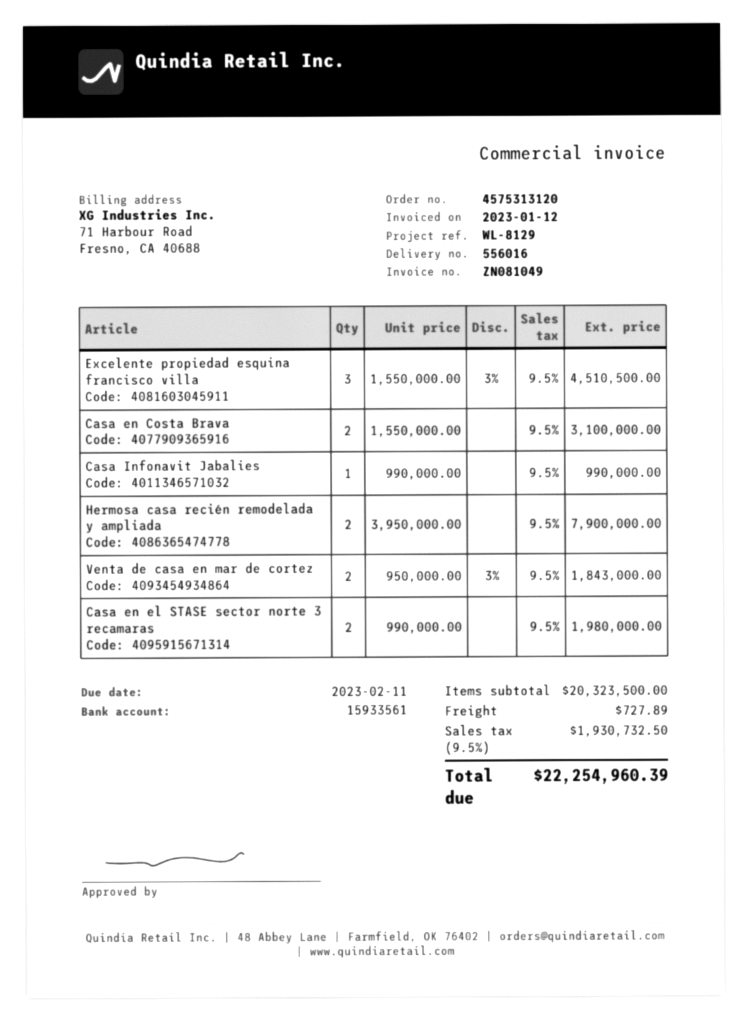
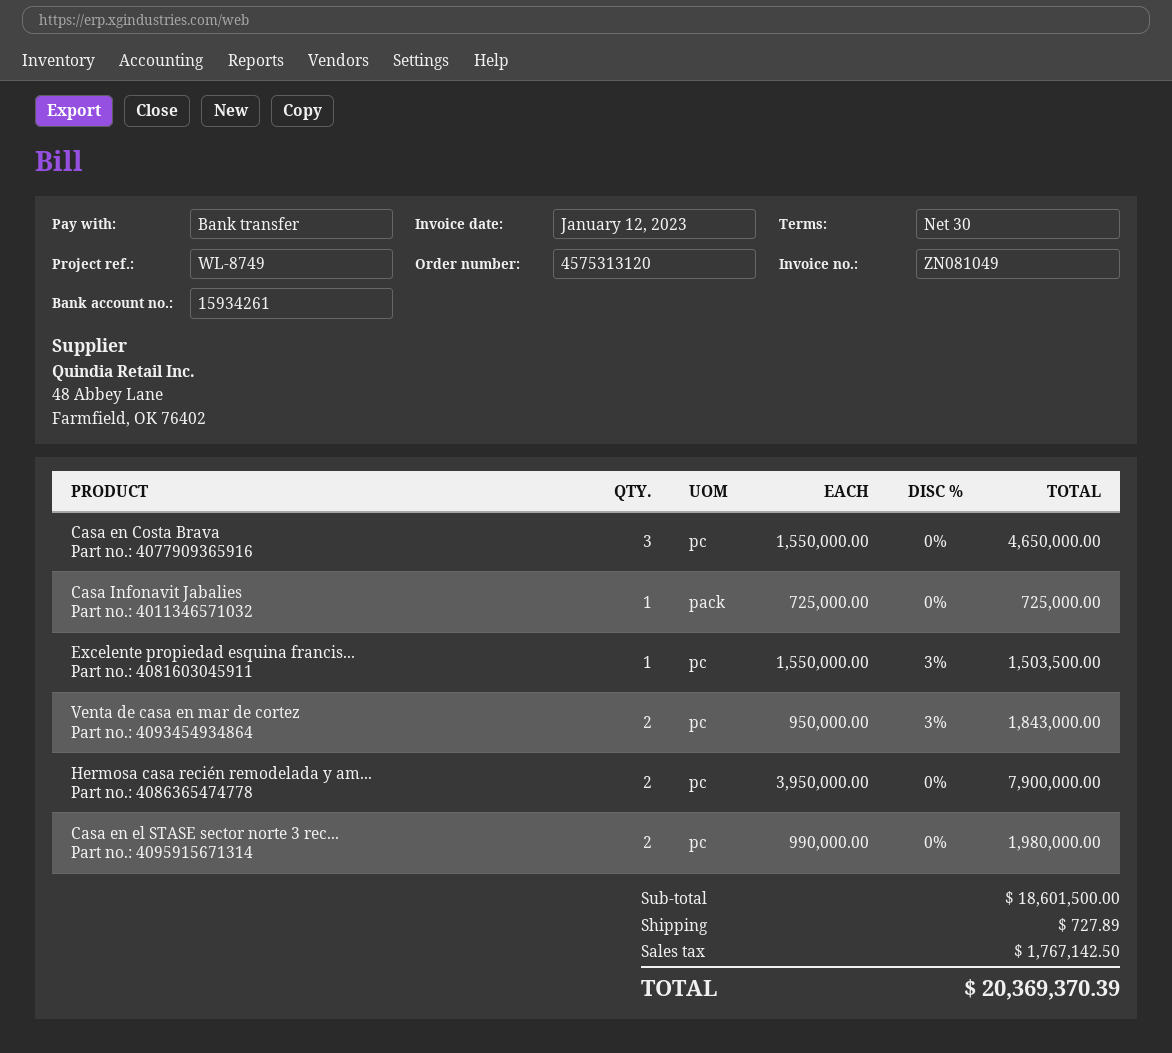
reference: WL-8129 -> WL-8749
bank account: 15933561 -> 15934261
Excelente propiedad esquina francisco villa: 3 x 1550000.00 - 3% = 4510500.00 -> 1 x 1550000.00 - 3% = 1503500.00
Casa en Costa Brava: 2 x 1550000.00 = 3100000.00 -> 3 x 1550000.00 = 4650000.00
Casa Infonavit Jabalies: 1 x 990000.00 = 990000.00 -> 1 x 725000.00 = 725000.00
subtotal: 20323500.00 -> 18601500.00
tax: 1930732.50 -> 1767142.50
total: 22254960.39 -> 20369370.39

